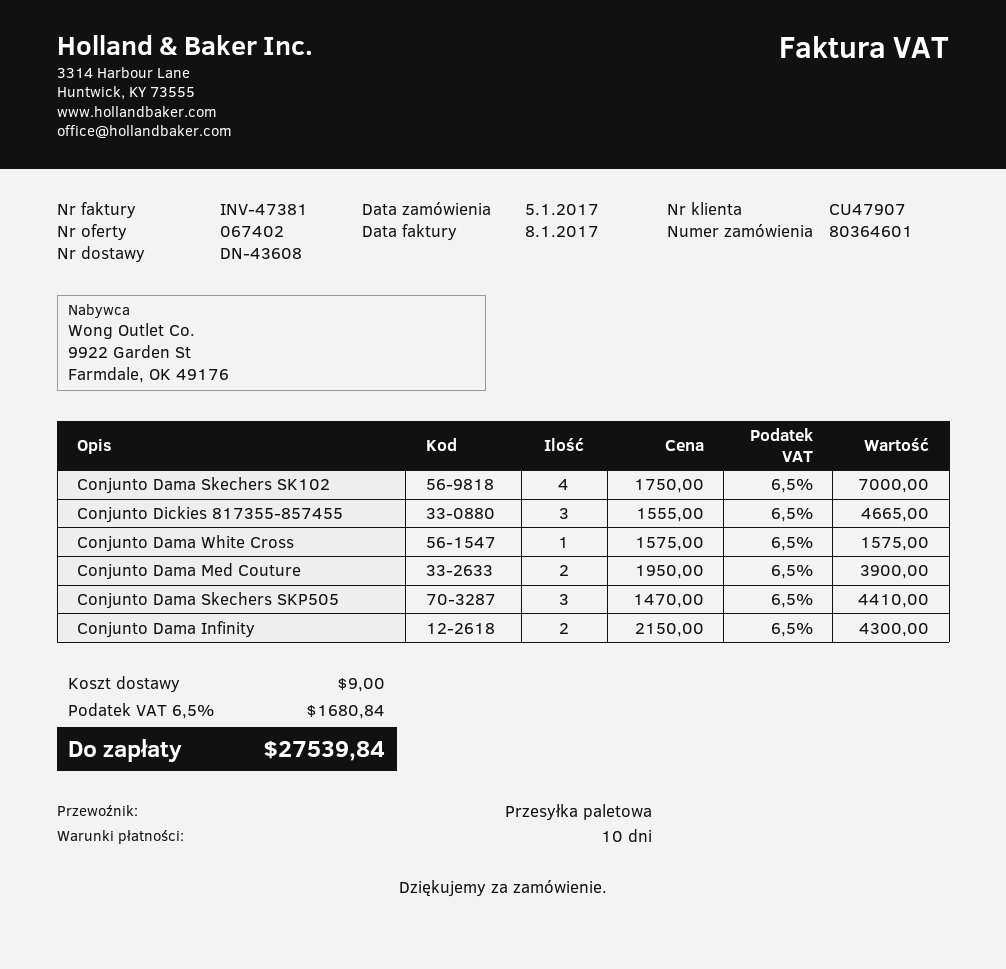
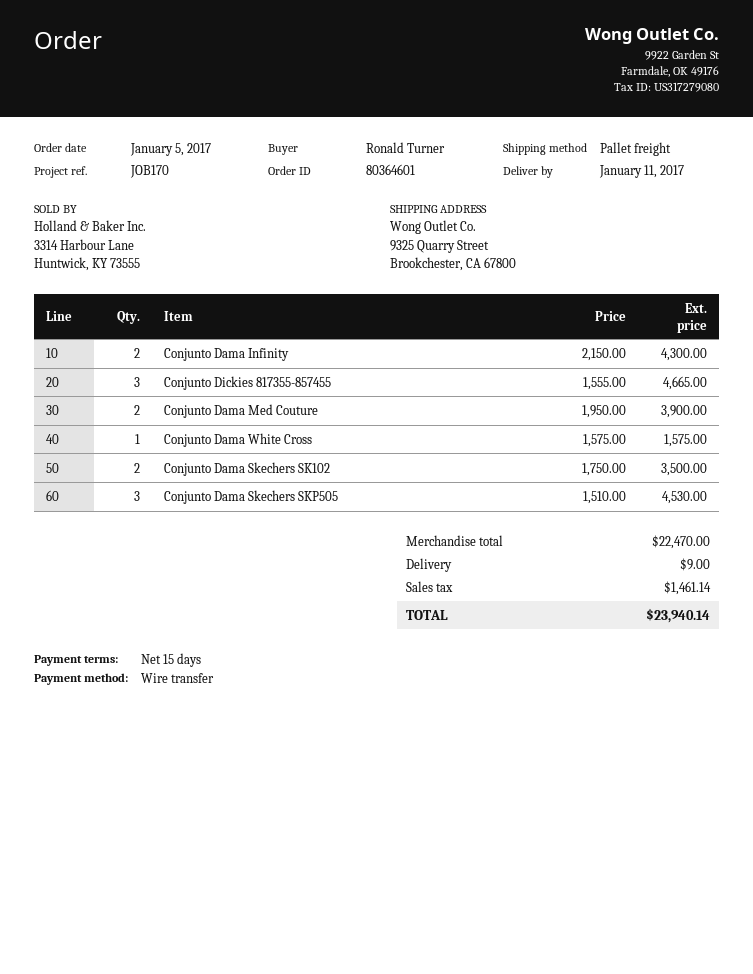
payment terms: 10 days -> 15 days
Conjunto Dama Skechers SK102: 4 x 1750.00 = 7000.00 -> 2 x 1750.00 = 3500.00
Conjunto Dama Skechers SKP505: 3 x 1470.00 = 4410.00 -> 3 x 1510.00 = 4530.00
tax: 1680.84 -> 1461.14
total: 27539.84 -> 23940.14

